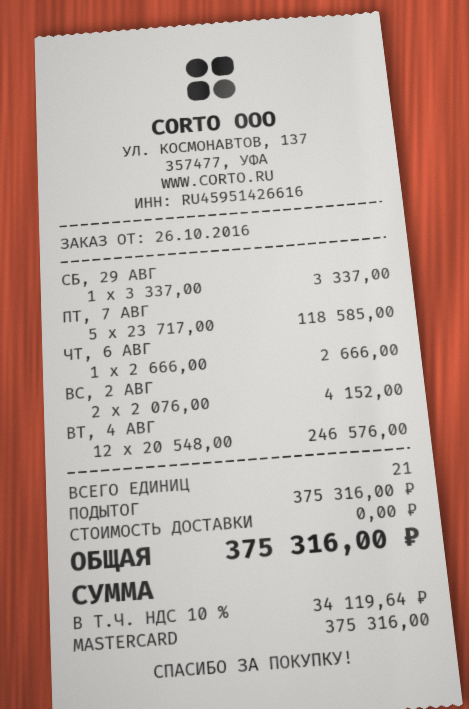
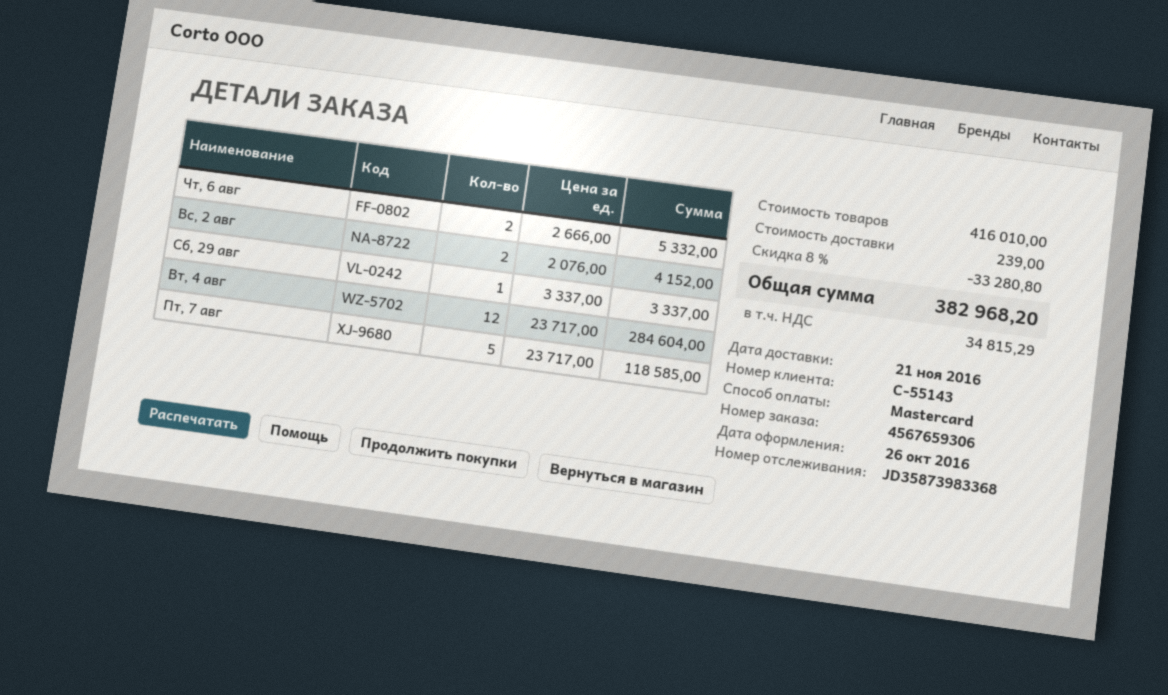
ЧТ, 6 АВГ: 1 x 2666.00 = 2666.00 -> 2 x 2666.00 = 5332.00
ВТ, 4 АВГ: 12 x 20548.00 = 246576.00 -> 12 x 23717.00 = 284604.00
subtotal: 375316.00 -> 416010.00
discount: none -> 8% = 33280.80
shipping: 0.00 -> 239.00
tax: 34119.64 -> 34815.29
total: 375316.00 -> 382968.20

